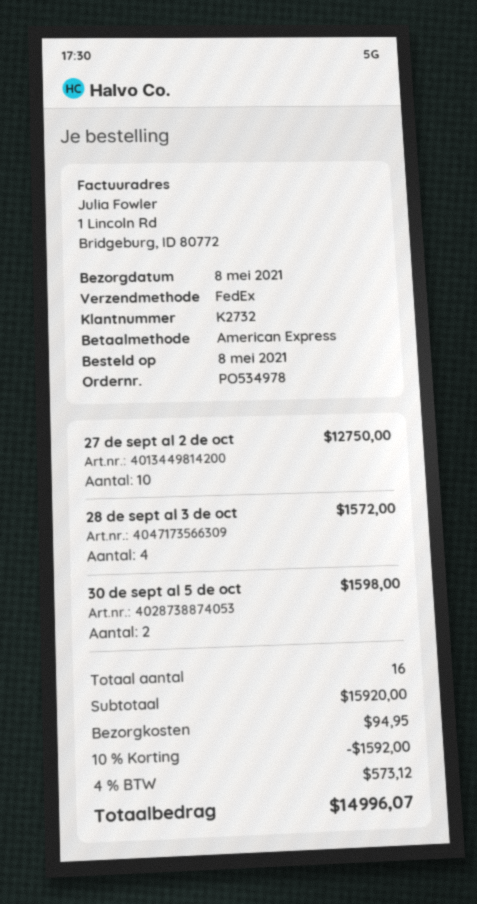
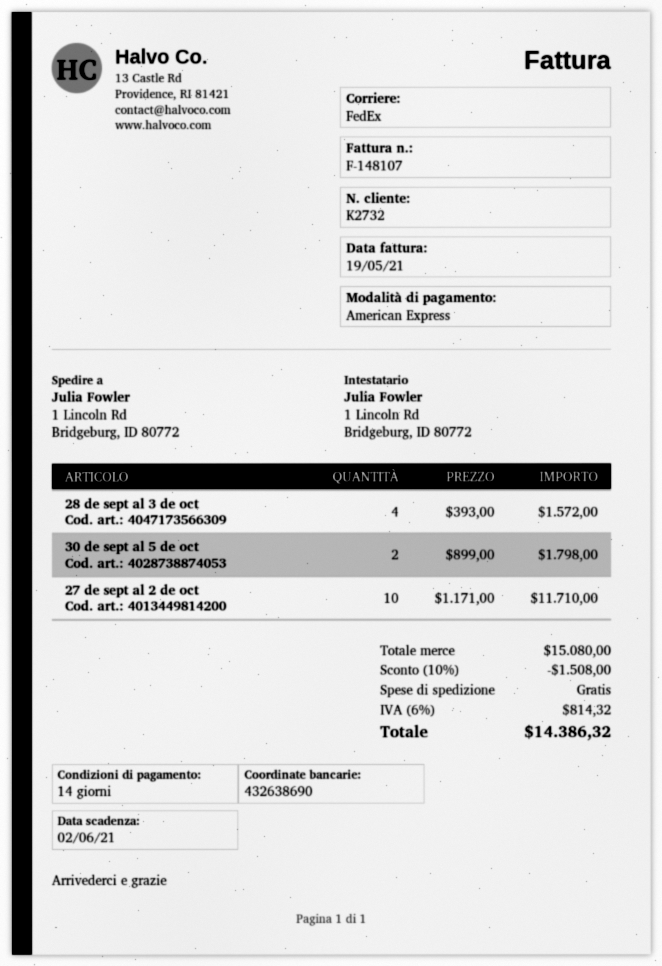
27 de sept al 2 de oct: 10 for 12750.00 -> 10 for 11710.00
30 de sept al 5 de oct: 2 for 1598.00 -> 2 for 1798.00
subtotal: 15920.00 -> 15080.00
discount: 10% = 1592.00 -> 10% = 1508.00
shipping: 94.95 -> 0.00
tax: 4% = 573.12 -> 6% = 814.32
total: 14996.07 -> 14386.32

